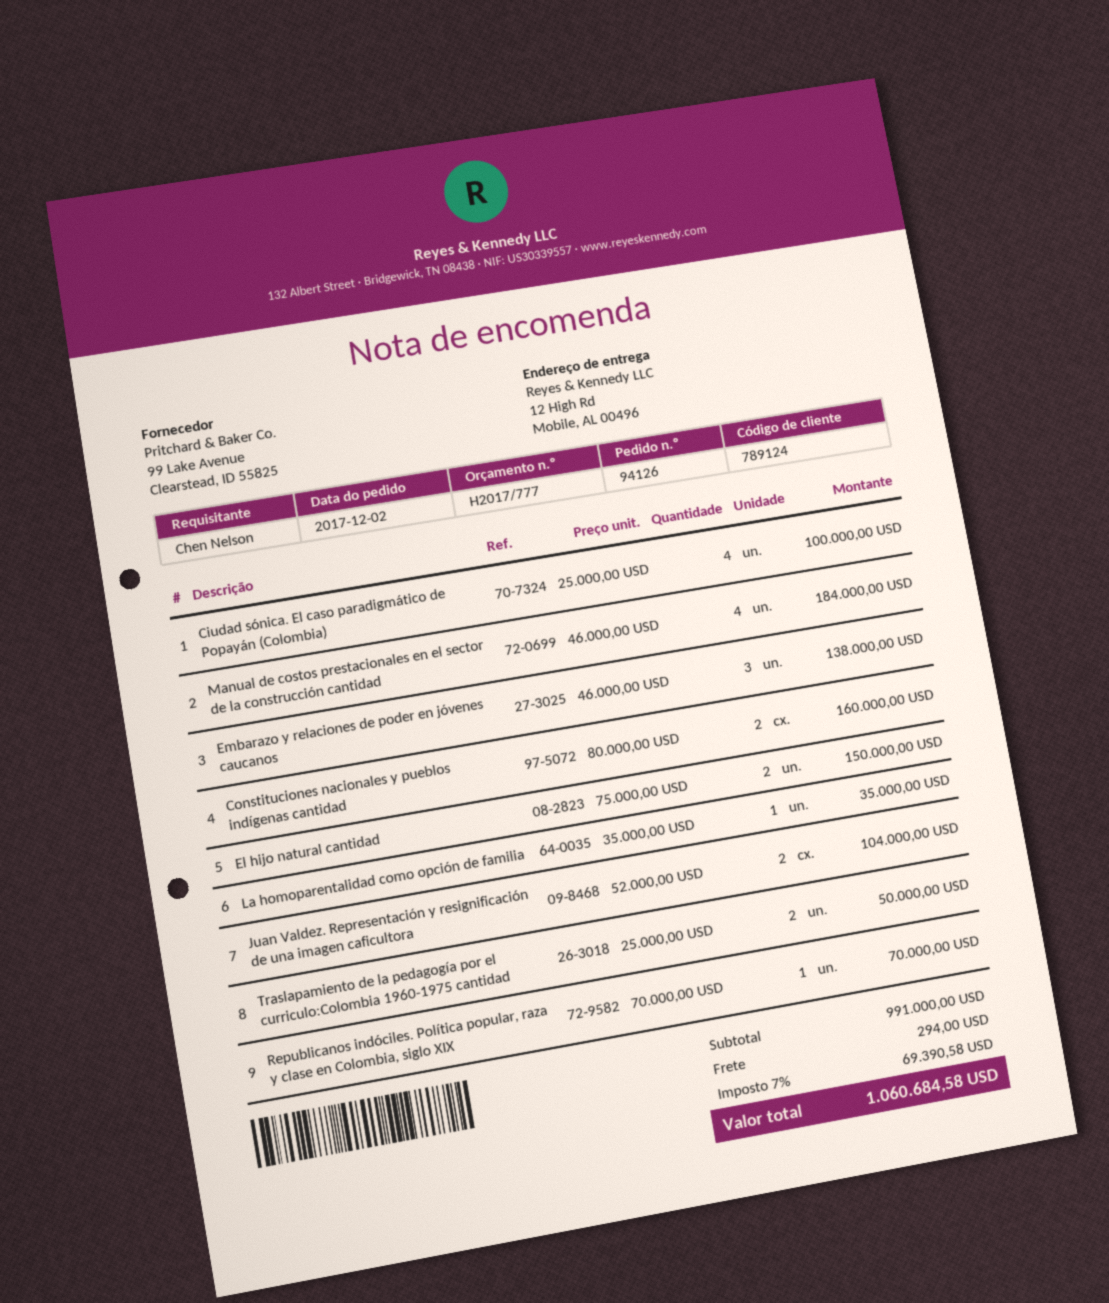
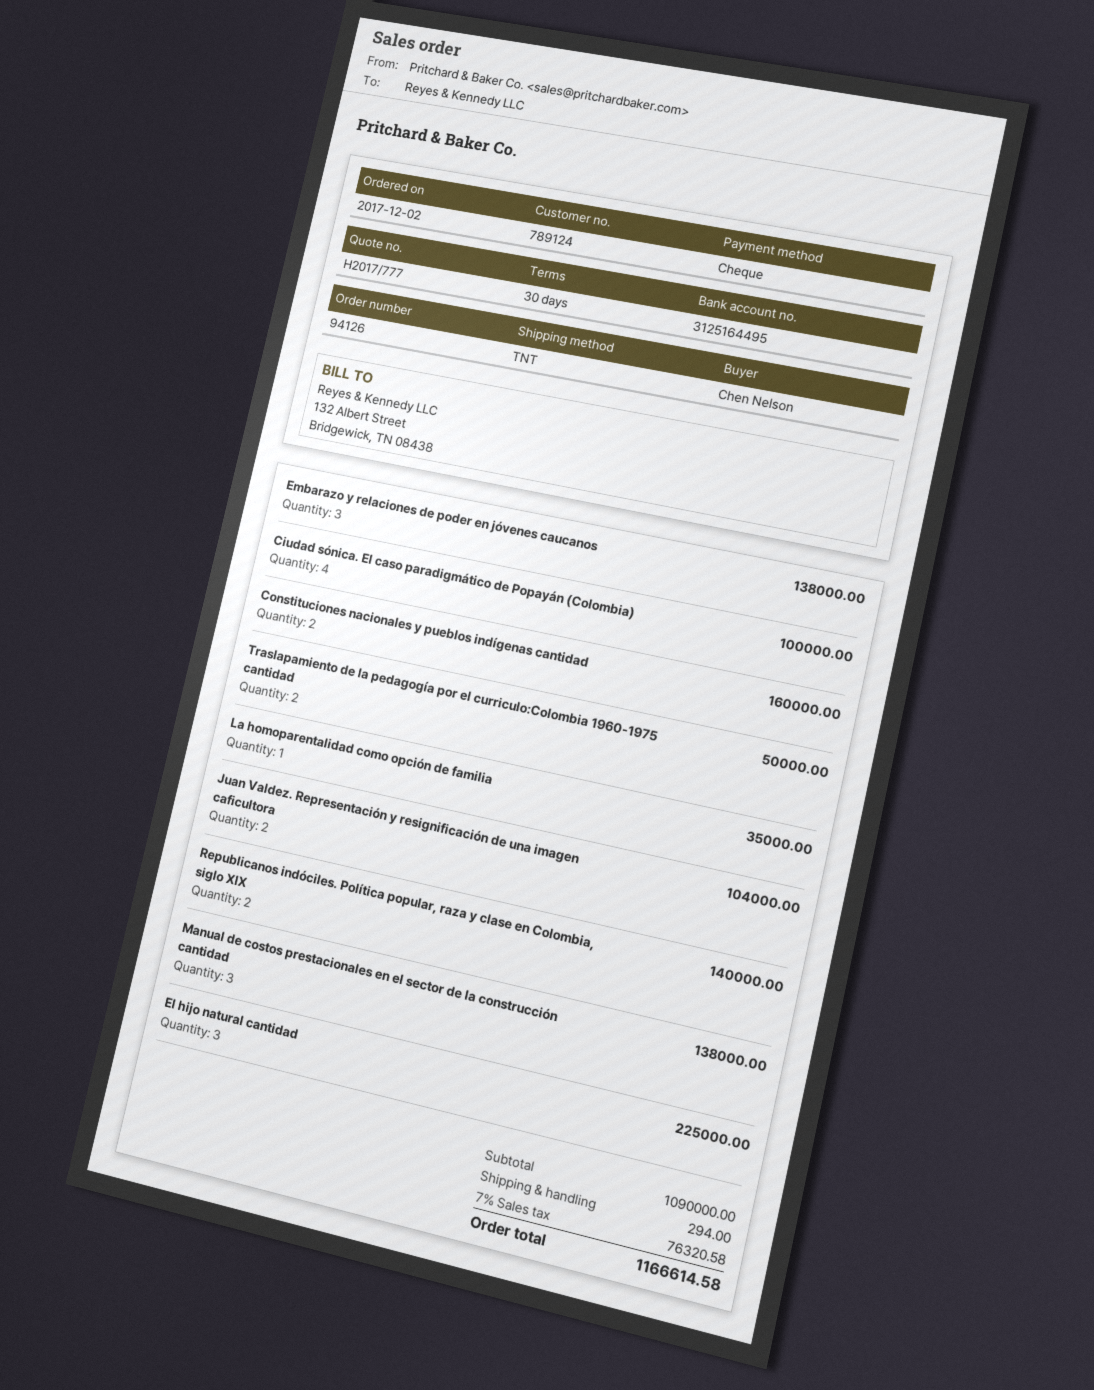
Manual de costos prestacionales en el sector de la construcción cantidad: 4 for 184000.00 -> 3 for 138000.00
El hijo natural cantidad: 2 for 150000.00 -> 3 for 225000.00
Republicanos indóciles. Política popular, raza y clase en Colombia, siglo XIX: 1 for 70000.00 -> 2 for 140000.00
subtotal: 991000.00 -> 1090000.00
tax: 7% = 69390.58 -> 7% = 76320.58
total: 1060684.58 -> 1166614.58

